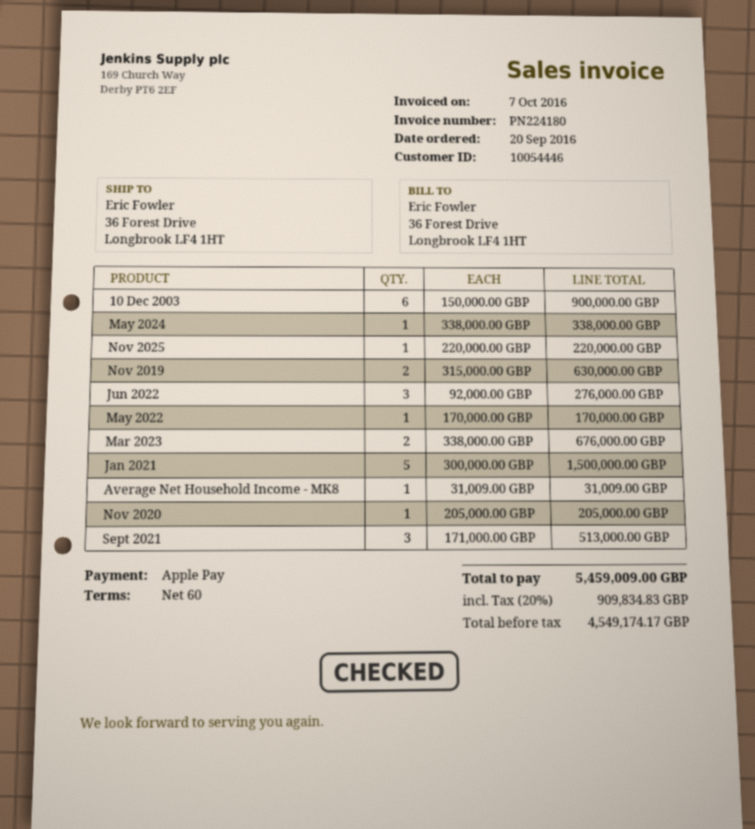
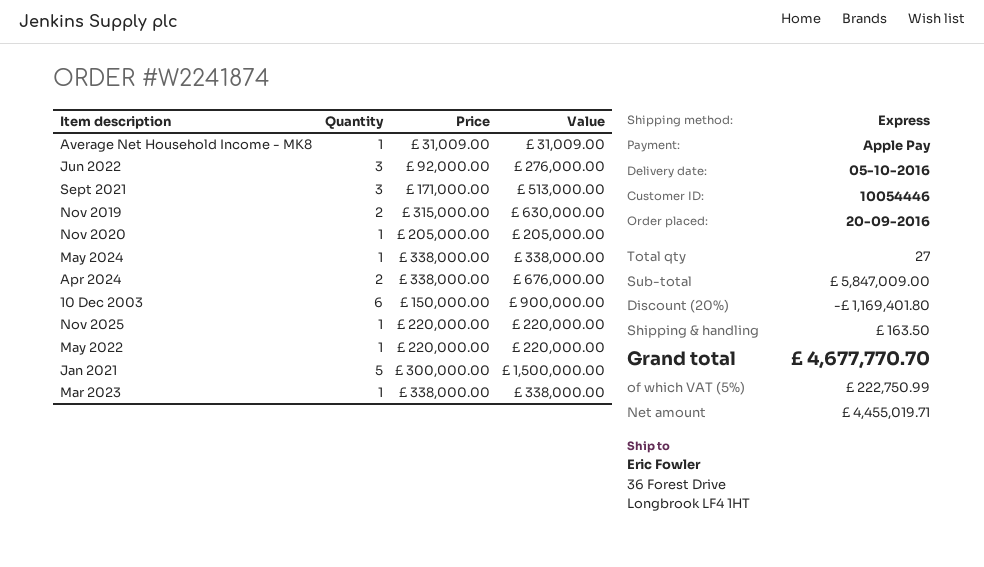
May 2022: 1 x 170000.00 = 170000.00 -> 1 x 220000.00 = 220000.00
Mar 2023: 2 x 338000.00 = 676000.00 -> 1 x 338000.00 = 338000.00
Apr 2024: none -> 2 x 338000.00 = 676000.00
discount: none -> 20% = 1169401.80
shipping: none -> 163.50
net: 4549174.17 -> 4455019.71
tax: 20% = 909834.83 -> 5% = 222750.99
total: 5459009.00 -> 4677770.70

